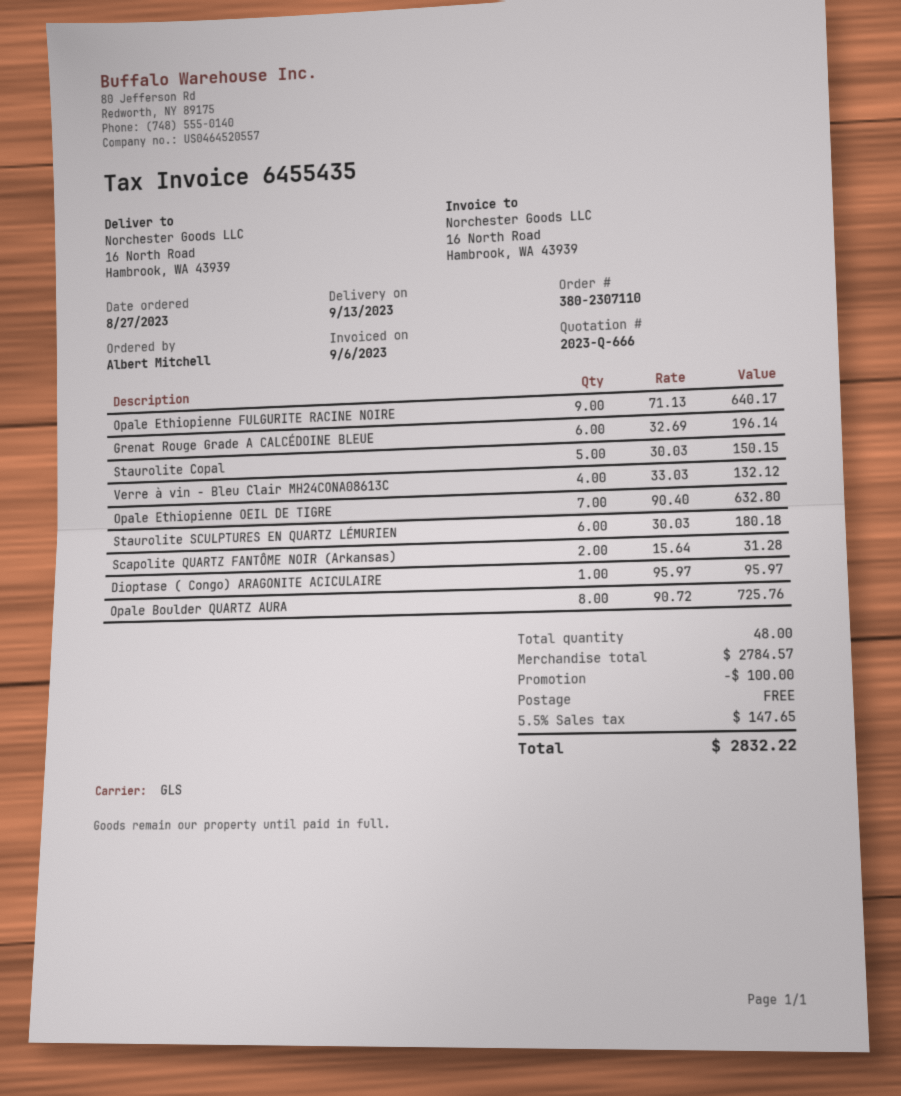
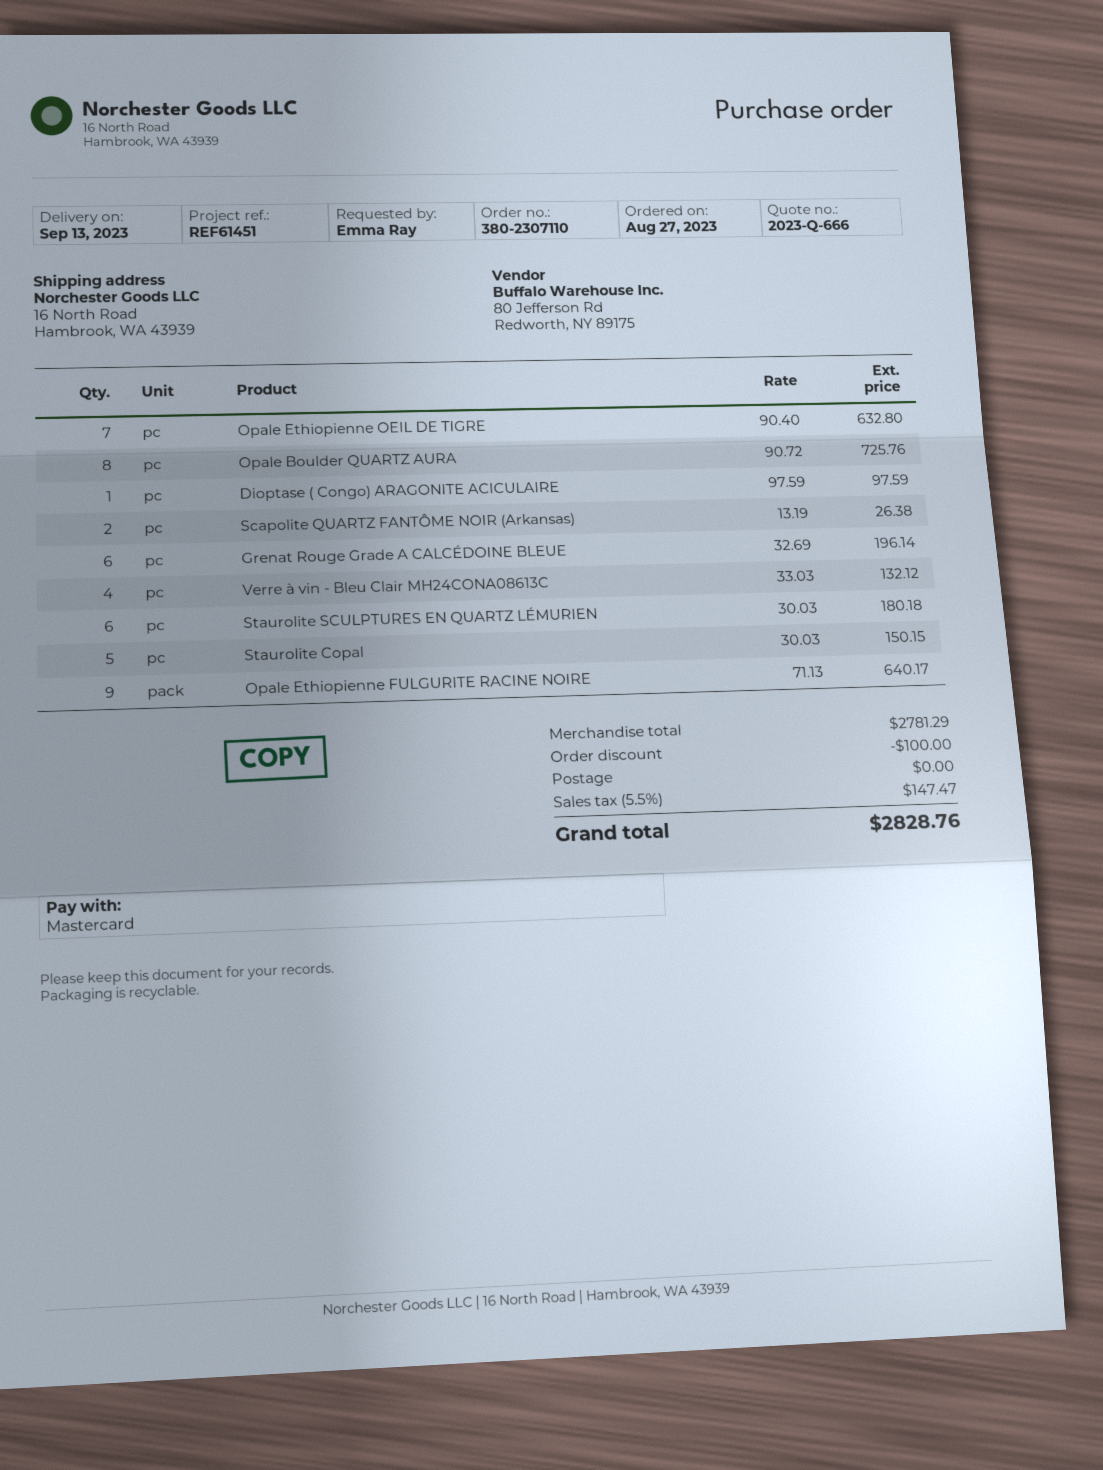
ordered by: Albert Mitchell -> Emma Ray
Scapolite QUARTZ FANTÔME NOIR (Arkansas): 2 x 15.64 = 31.28 -> 2 x 13.19 = 26.38
Dioptase ( Congo) ARAGONITE ACICULAIRE: 1 x 95.97 = 95.97 -> 1 x 97.59 = 97.59
subtotal: 2784.57 -> 2781.29
tax: 5.5% = 147.65 -> 5.5% = 147.47
total: 2832.22 -> 2828.76

